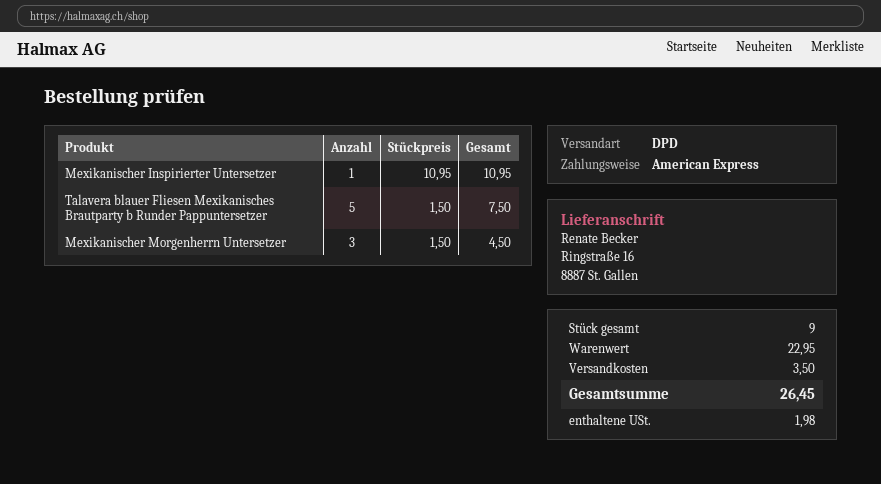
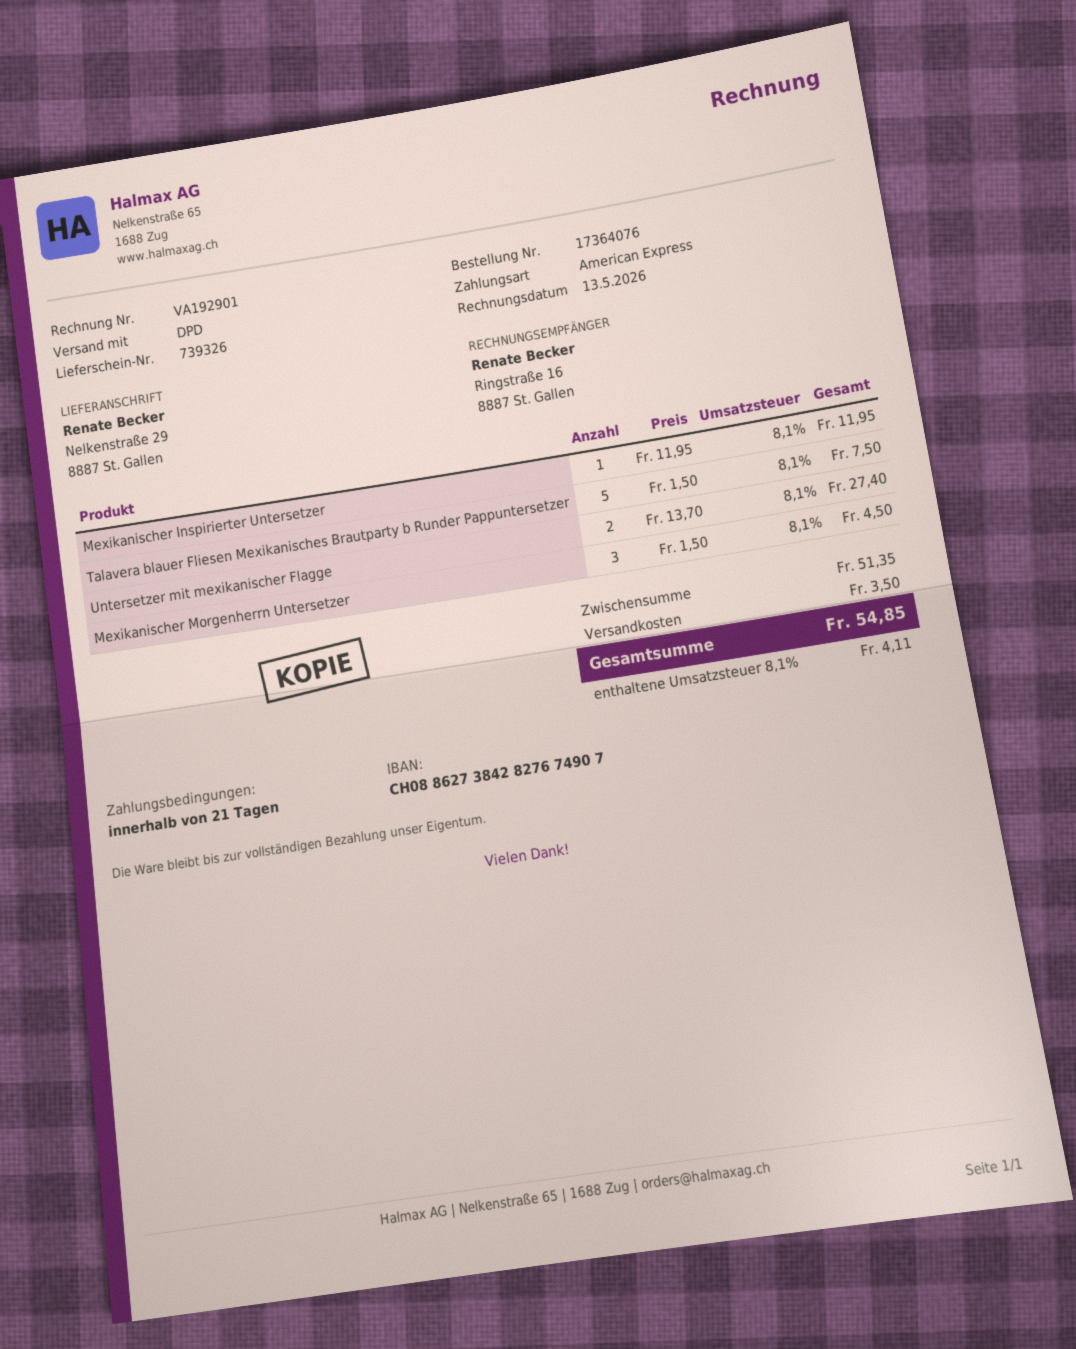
ship to: Ringstraße 16, 8887 St. Gallen -> Nelkenstraße 29, 8887 St. Gallen
Mexikanischer Inspirierter Untersetzer: 1 x 10.95 = 10.95 -> 1 x 11.95 = 11.95
Untersetzer mit mexikanischer Flagge: none -> 2 x 13.70 = 27.40
subtotal: 22.95 -> 51.35
tax: 1.98 -> 4.11
total: 26.45 -> 54.85

